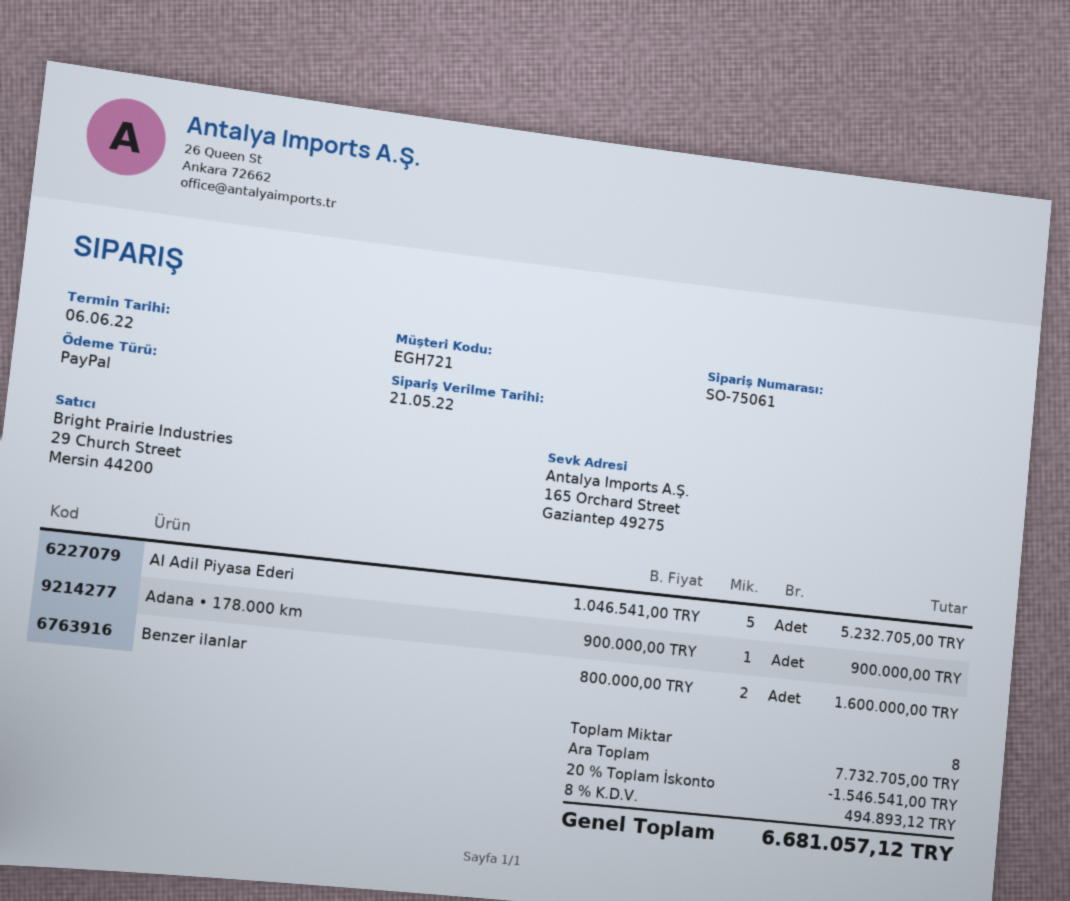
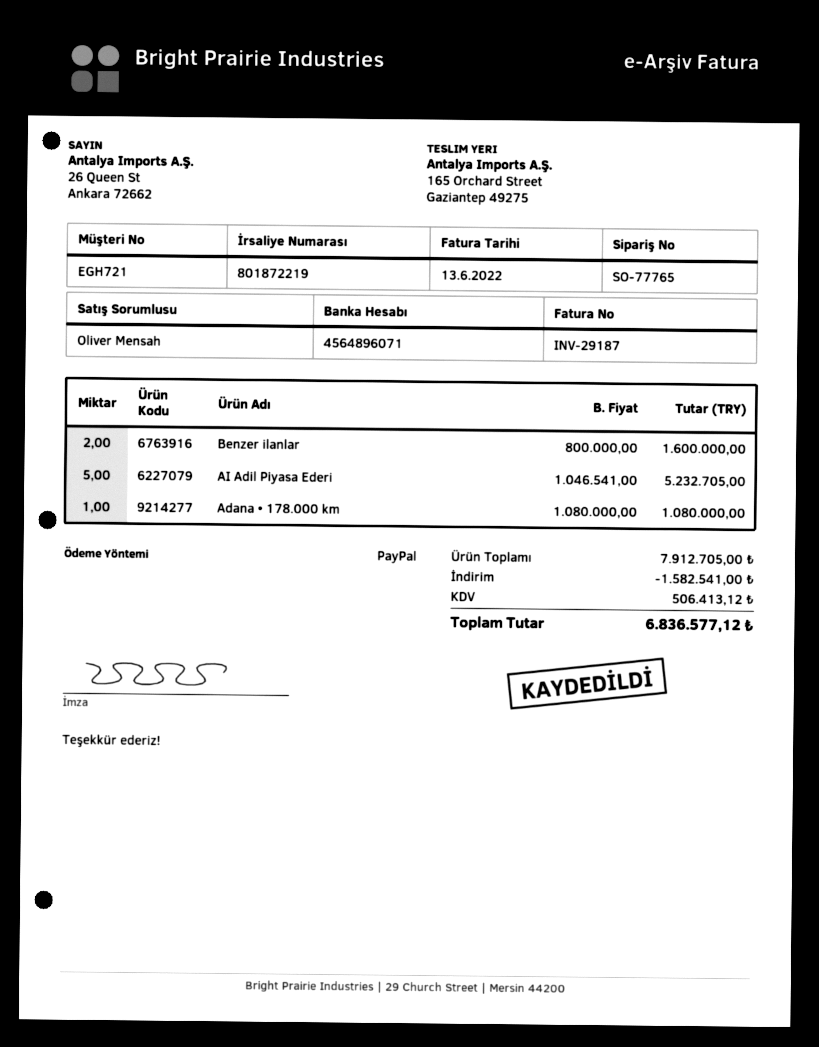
order number: SO-75061 -> SO-77765
Adana • 178.000 km: 1 x 900000.00 = 900000.00 -> 1 x 1080000.00 = 1080000.00
subtotal: 7732705.00 -> 7912705.00
discount: 1546541.00 -> 1582541.00
tax: 494893.12 -> 506413.12
total: 6681057.12 -> 6836577.12

